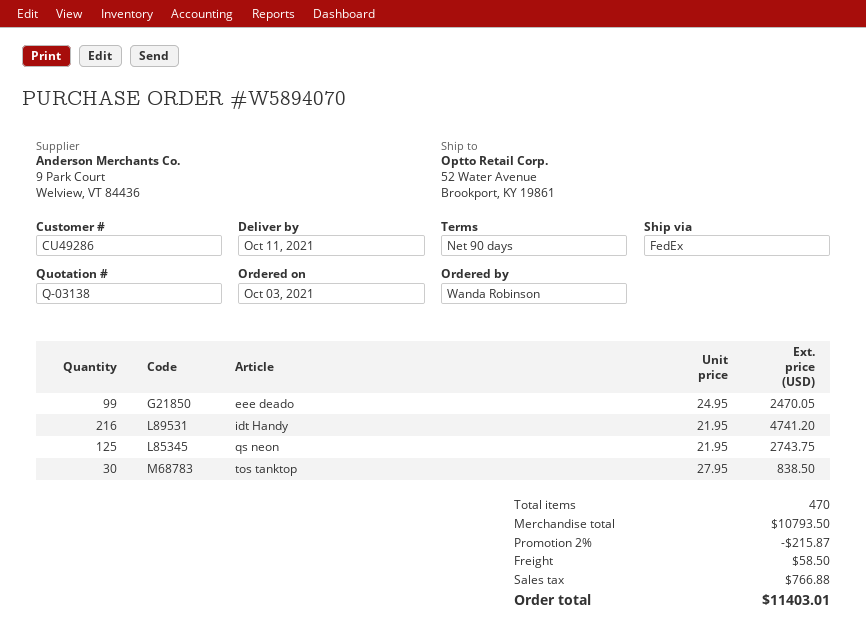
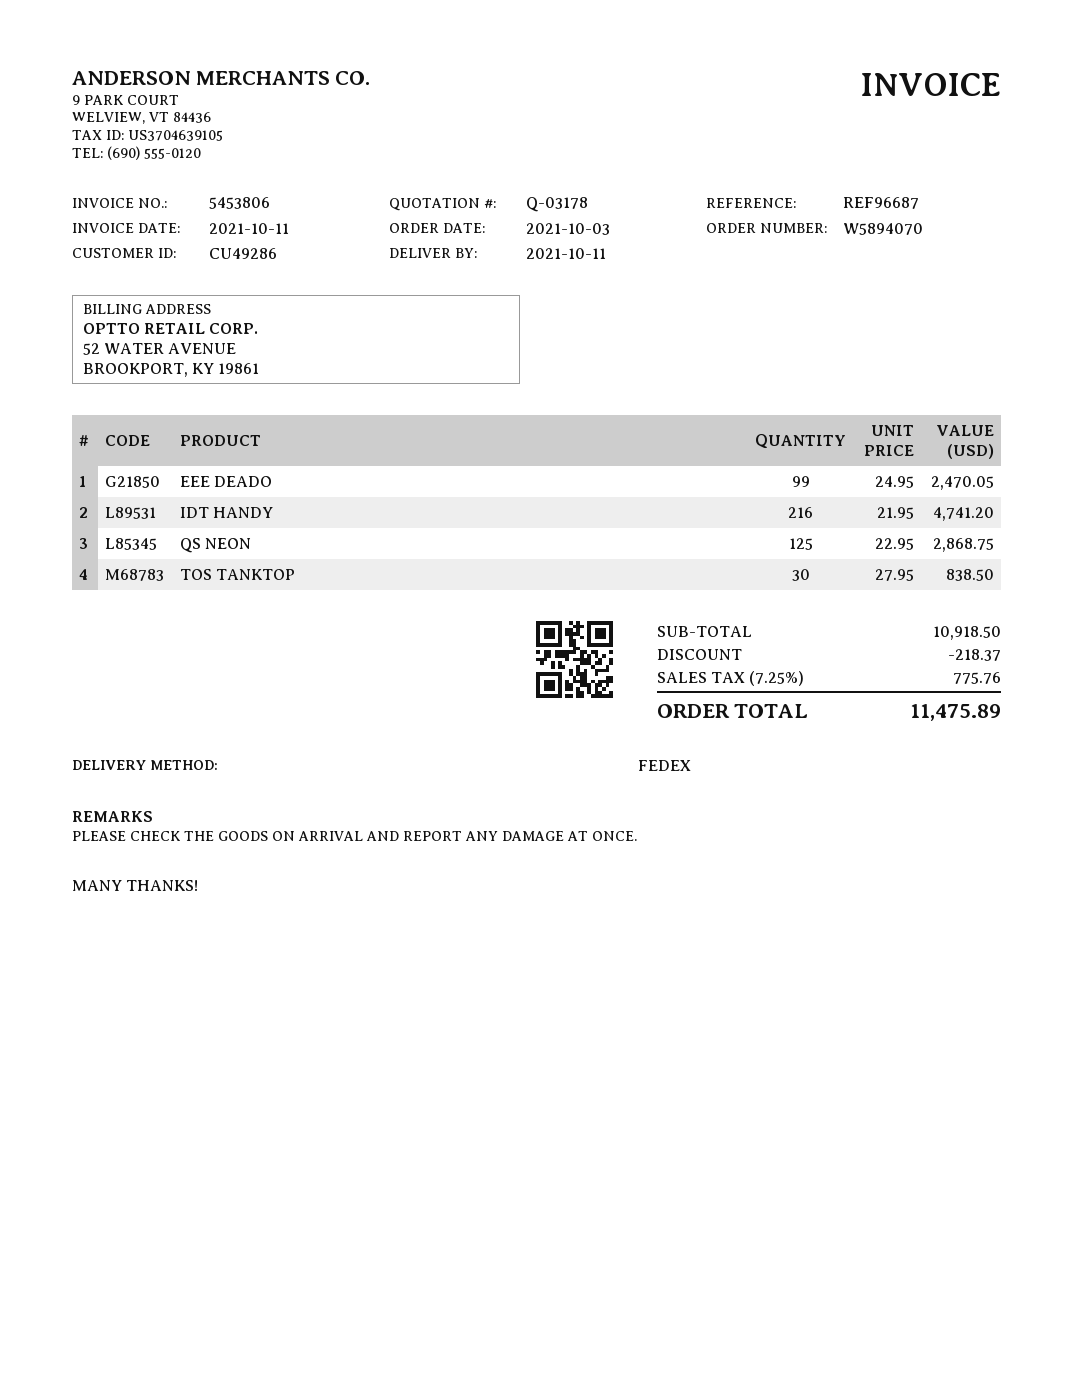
quote number: Q-03138 -> Q-03178
qs neon: 125 x 21.95 = 2743.75 -> 125 x 22.95 = 2868.75
subtotal: 10793.50 -> 10918.50
discount: 215.87 -> 218.37
shipping: 58.50 -> none
tax: 766.88 -> 775.76
total: 11403.01 -> 11475.89

